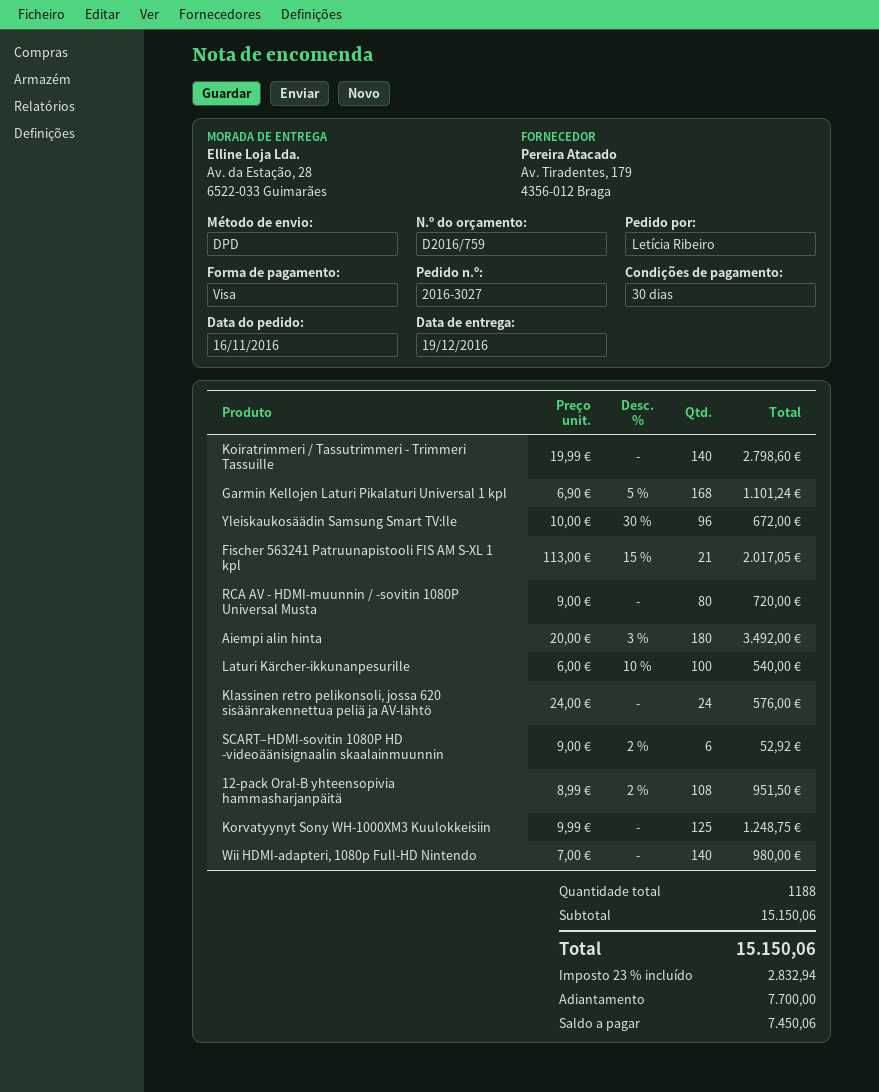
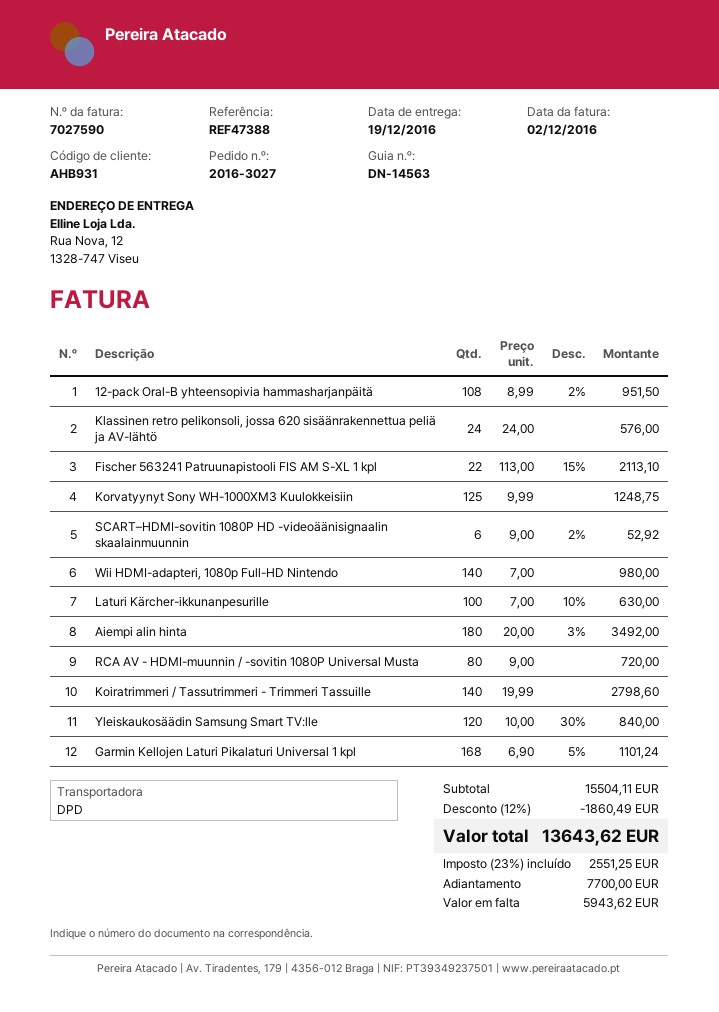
ship to: Av. da Estação, 28, 6522-033 Guimarães -> Rua Nova, 12, 1328-747 Viseu
Yleiskaukosäädin Samsung Smart TV:lle: 96 x 10.00 - 30% = 672.00 -> 120 x 10.00 - 30% = 840.00
Fischer 563241 Patruunapistooli FIS AM S-XL 1 kpl: 21 x 113.00 - 15% = 2017.05 -> 22 x 113.00 - 15% = 2113.10
Laturi Kärcher-ikkunanpesurille: 100 x 6.00 - 10% = 540.00 -> 100 x 7.00 - 10% = 630.00
subtotal: 15150.06 -> 15504.11
discount: none -> 12% = 1860.49
tax: 23% = 2832.94 -> 23% = 2551.25
total: 15150.06 -> 13643.62
balance: 7450.06 -> 5943.62

